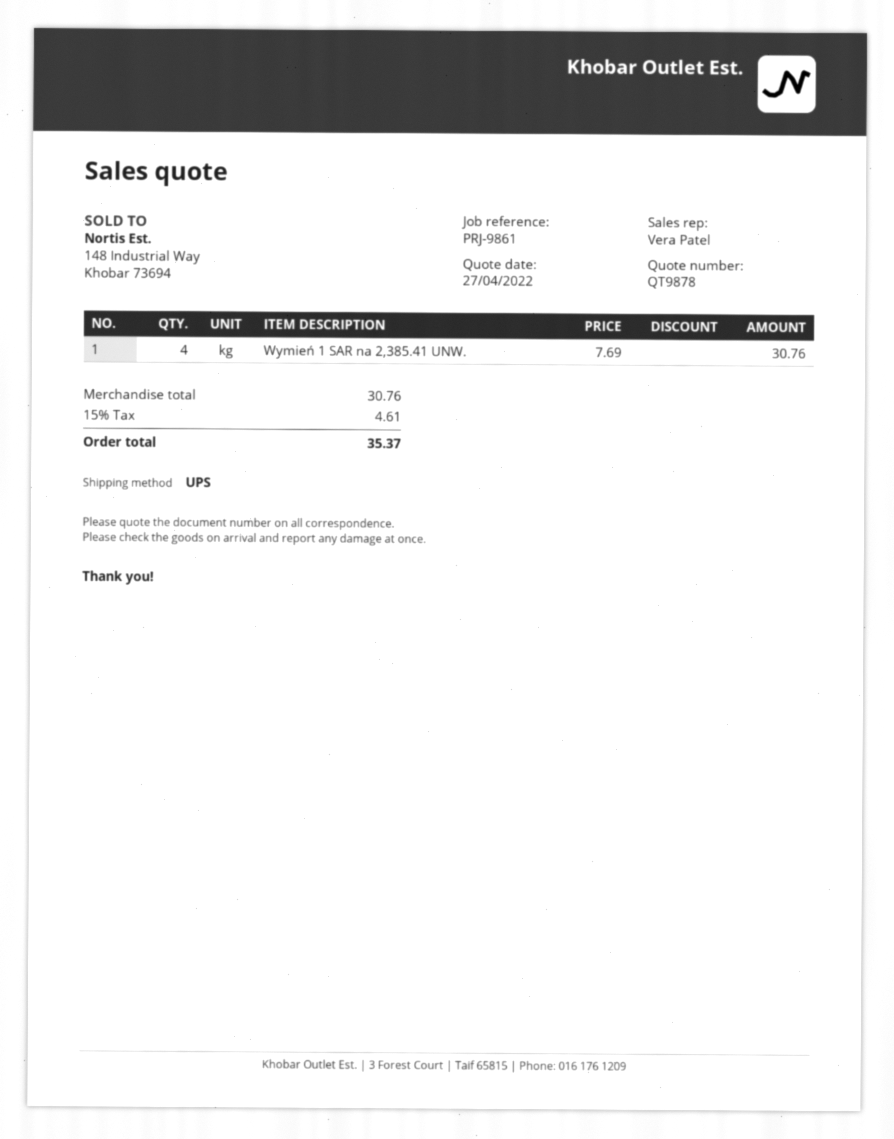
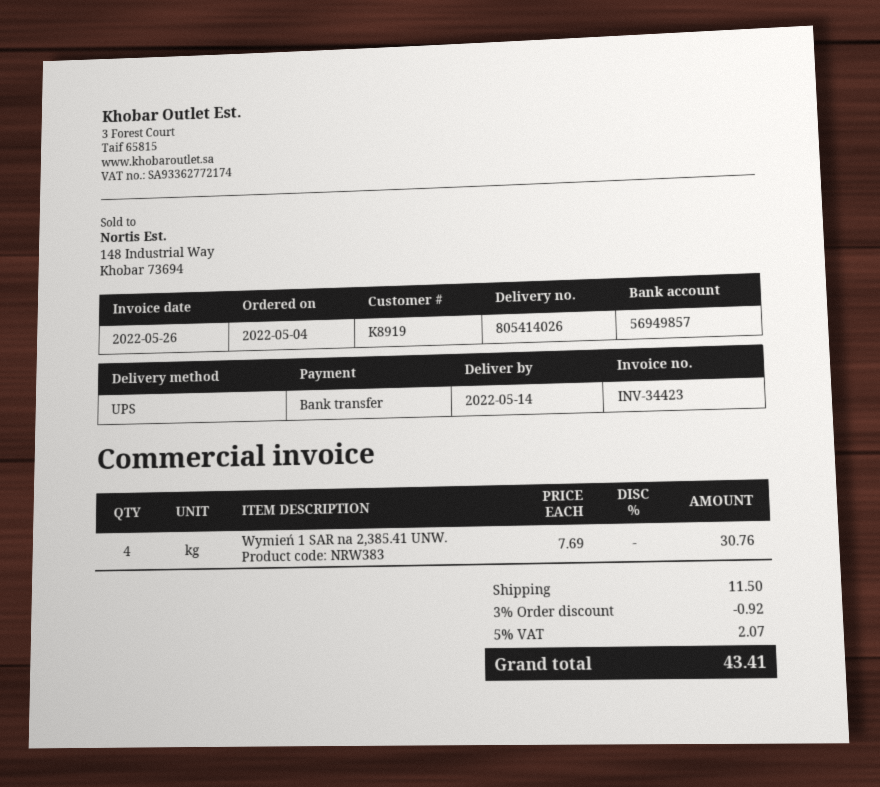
discount: none -> 3% = 0.92
shipping: none -> 11.50
tax: 15% = 4.61 -> 5% = 2.07
total: 35.37 -> 43.41

